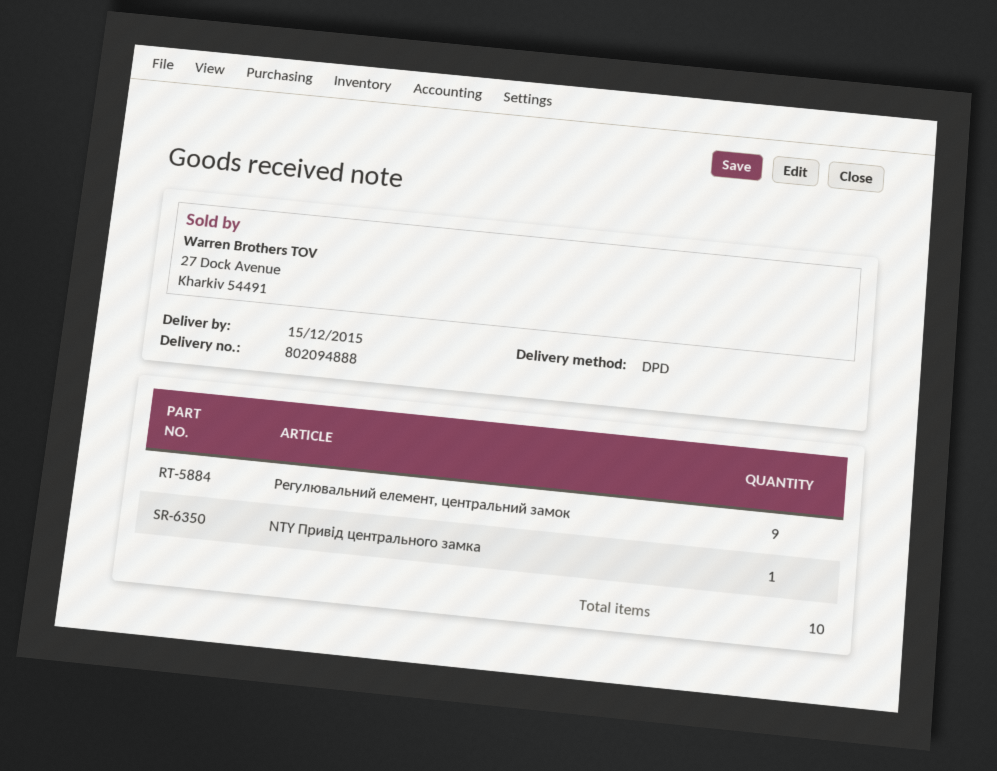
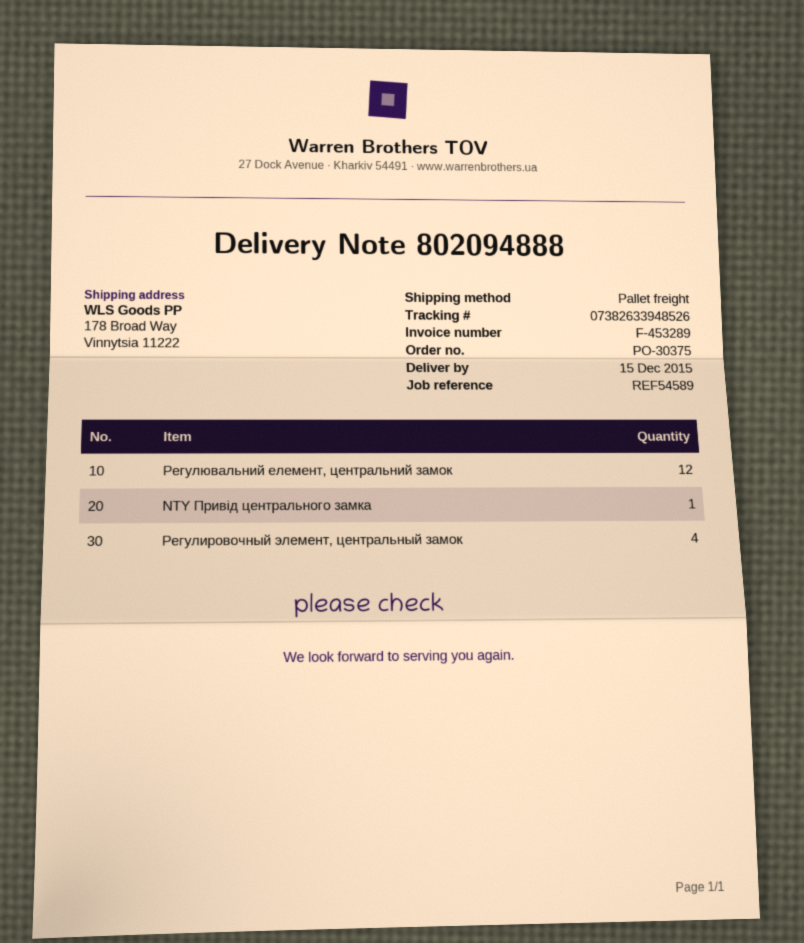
shipping method: DPD -> pallet freight
Регулювальний елемент, центральний замок: 9 -> 12
Регулировочный элемент, центральный замок: none -> 4

